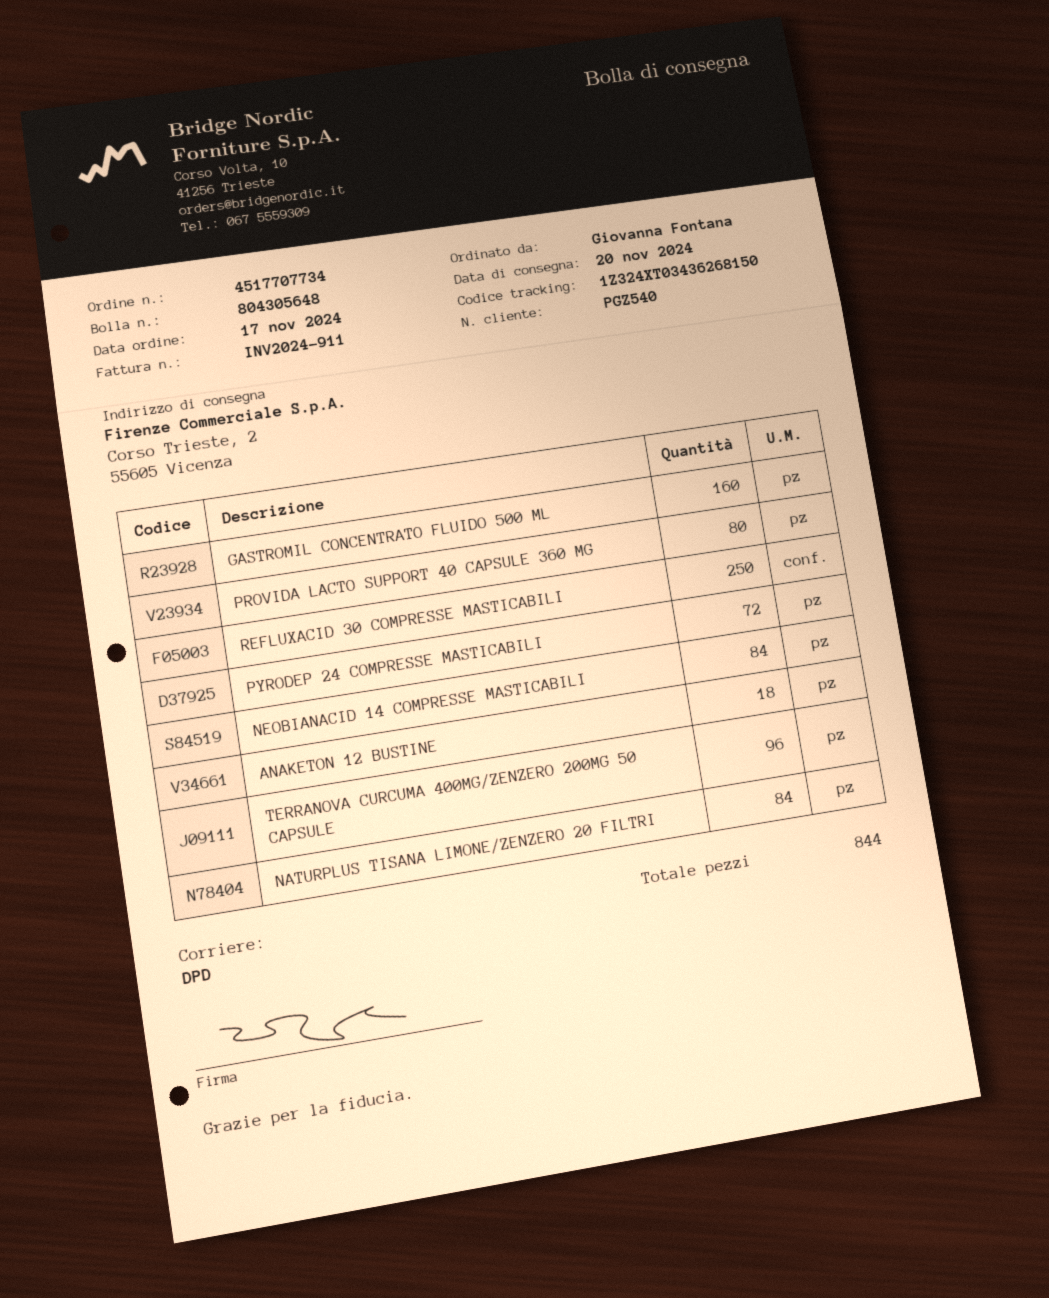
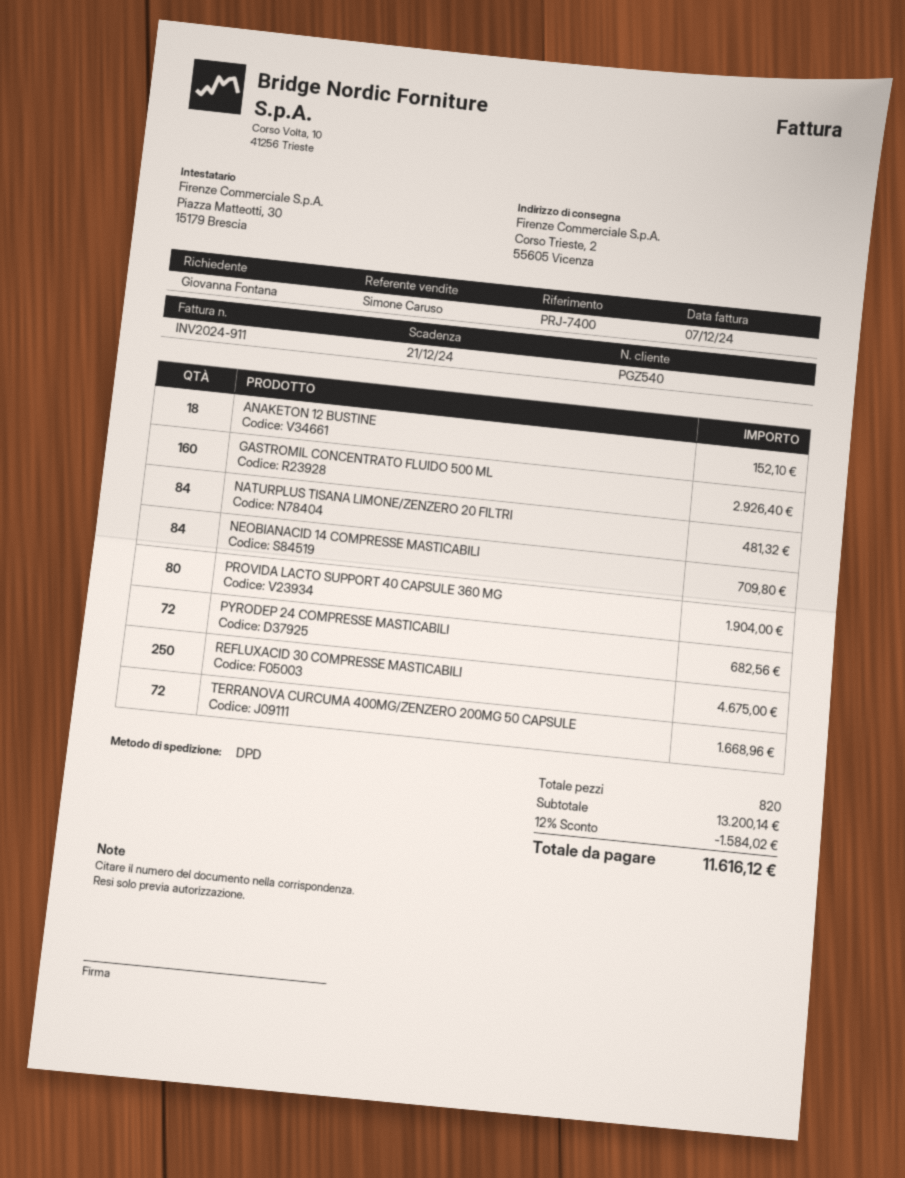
TERRANOVA CURCUMA 400MG/ZENZERO 200MG 50 CAPSULE: 96 -> 72
total quantity: 844 -> 820

